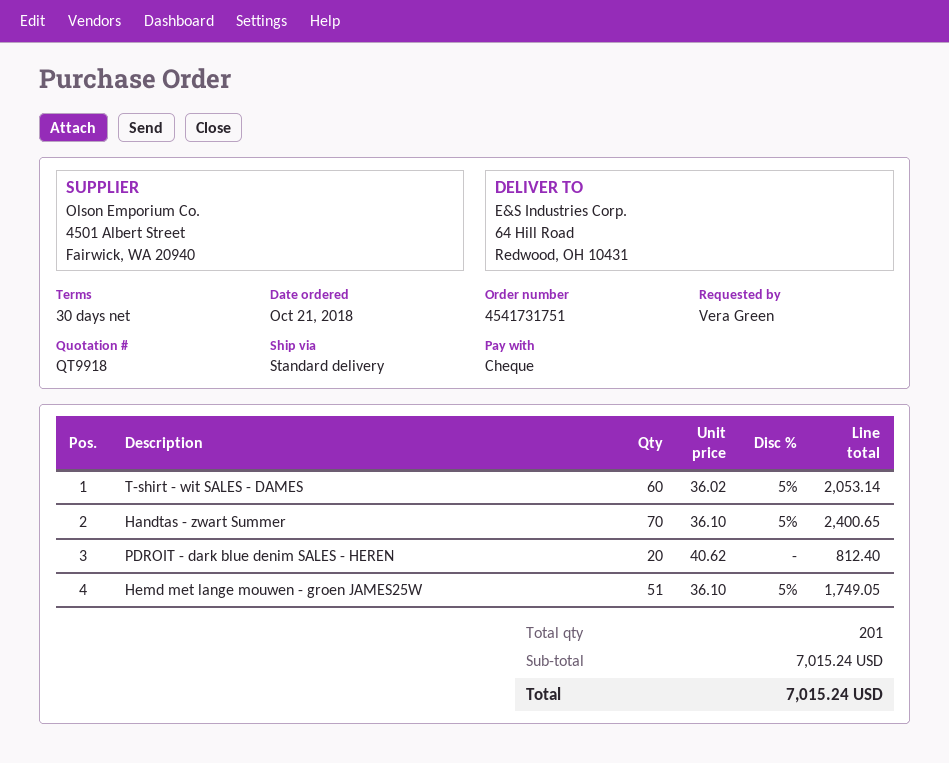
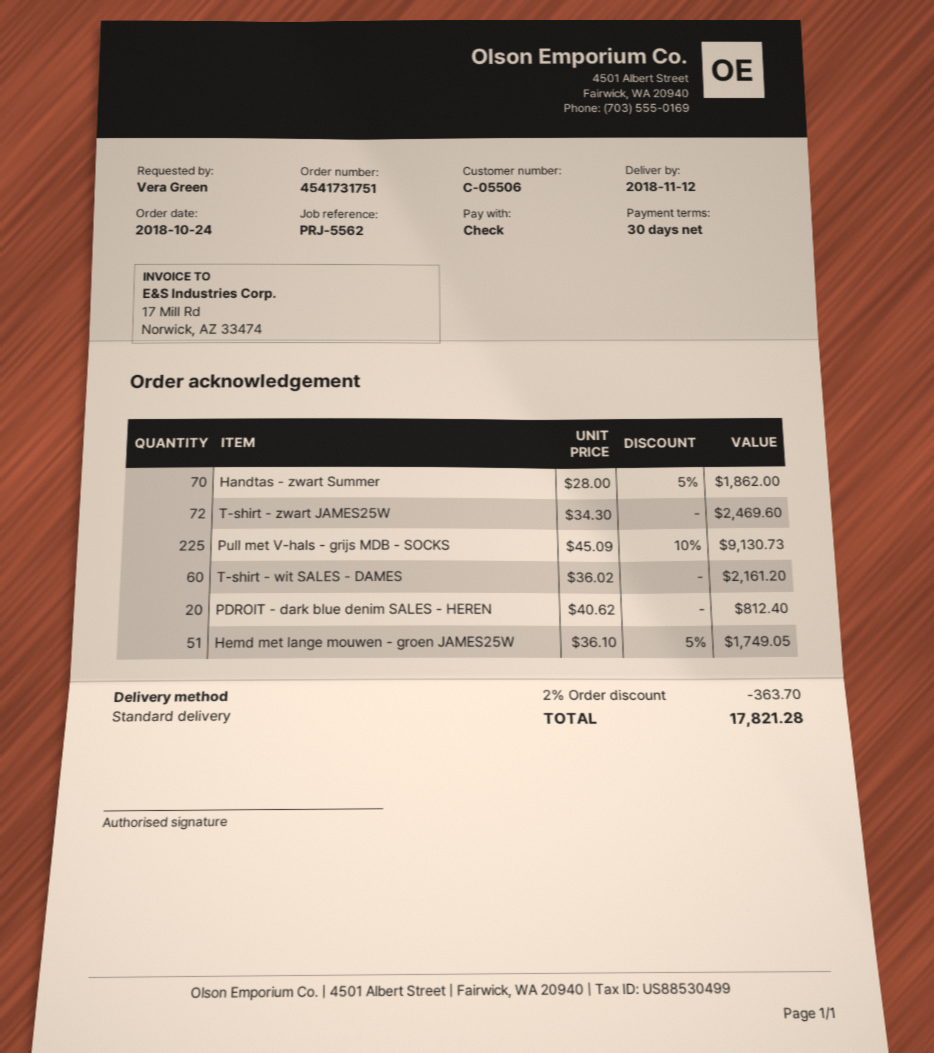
order date: 2018-10-21 -> 2018-10-24
T-shirt - wit SALES - DAMES: 60 x 36.02 - 5% = 2053.14 -> 60 x 36.02 = 2161.20
Handtas - zwart Summer: 70 x 36.10 - 5% = 2400.65 -> 70 x 28.00 - 5% = 1862.00
T-shirt - zwart JAMES25W: none -> 72 x 34.30 = 2469.60
Pull met V-hals - grijs MDB - SOCKS: none -> 225 x 45.09 - 10% = 9130.73
discount: none -> 2% = 363.70
total: 7015.24 -> 17821.28

